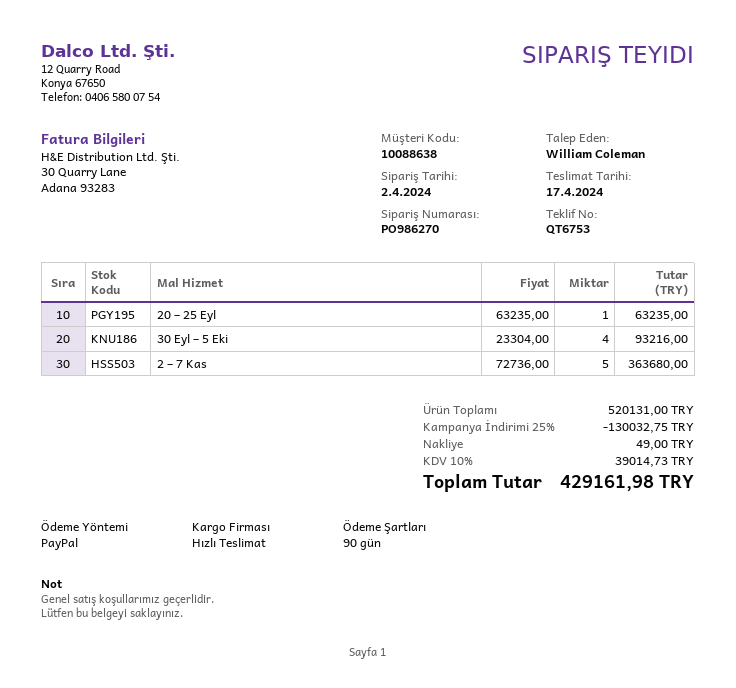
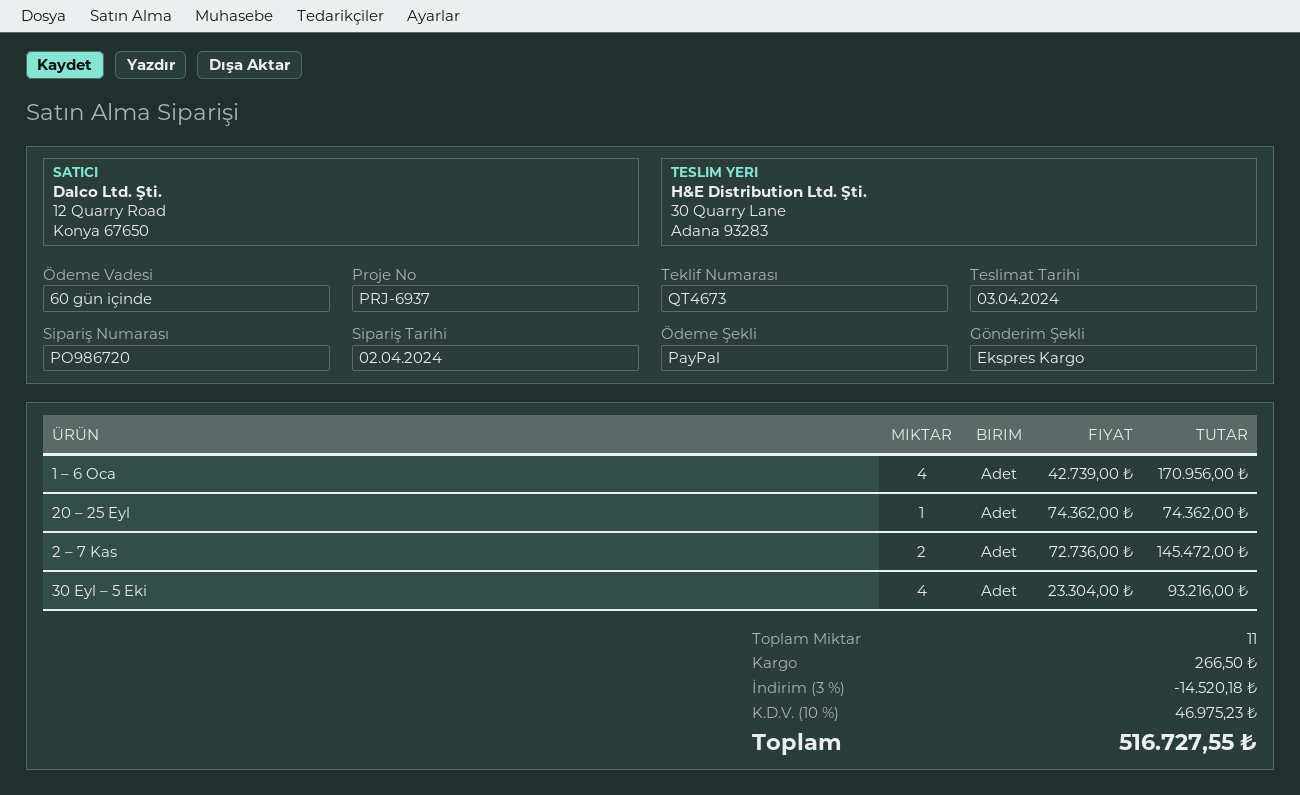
quote number: QT6753 -> QT4673
order number: PO986270 -> PO986720
delivery date: 2024-04-17 -> 2024-04-03
payment terms: 90 days -> 60 days
20 – 25 Eyl: 1 x 63235.00 = 63235.00 -> 1 x 74362.00 = 74362.00
2 – 7 Kas: 5 x 72736.00 = 363680.00 -> 2 x 72736.00 = 145472.00
1 – 6 Oca: none -> 4 x 42739.00 = 170956.00
discount: 25% = 130032.75 -> 3% = 14520.18
shipping: 49.00 -> 266.50
tax: 10% = 39014.73 -> 10% = 46975.23
total: 429161.98 -> 516727.55

